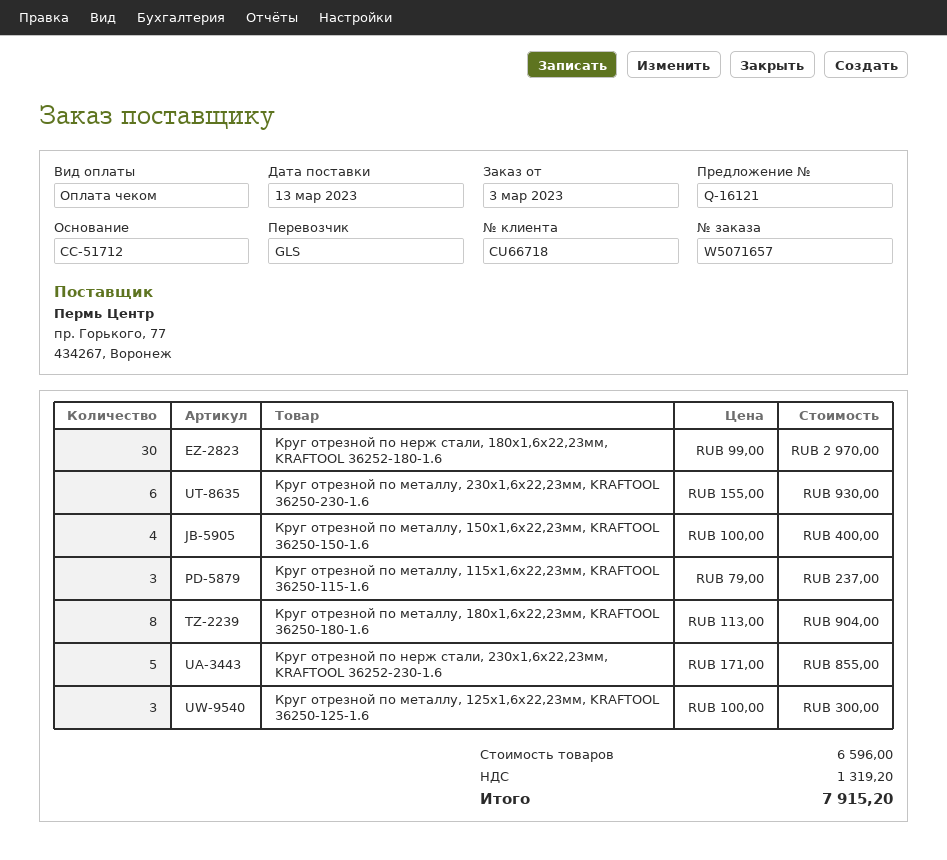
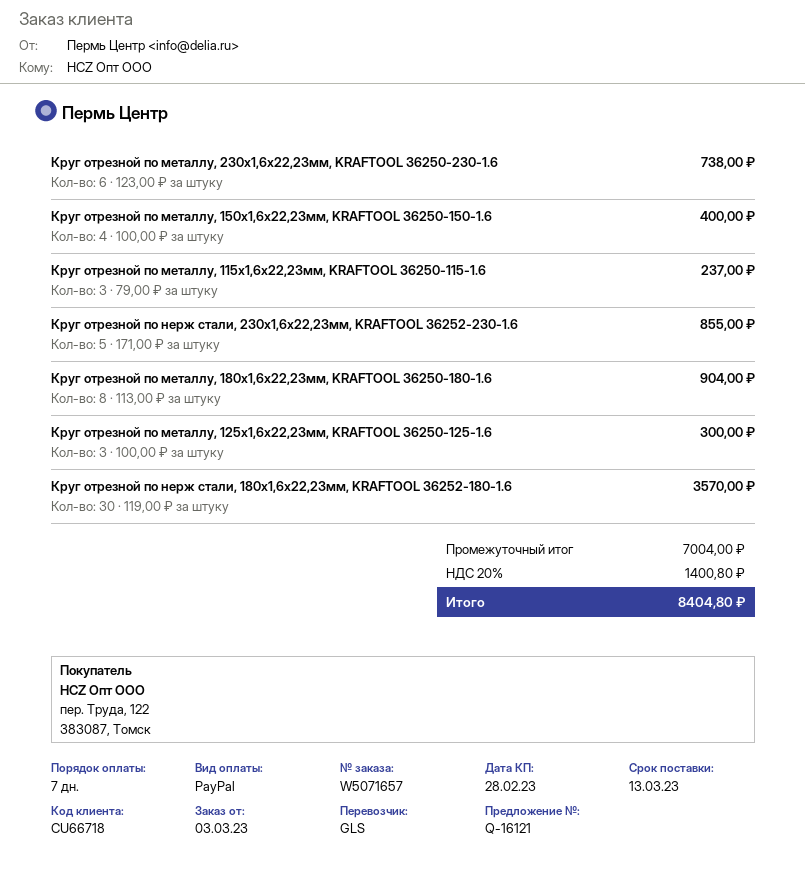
payment method: cheque -> PayPal
Круг отрезной по нерж стали, 180x1,6x22,23мм, KRAFTOOL 36252-180-1.6: 30 x 99.00 = 2970.00 -> 30 x 119.00 = 3570.00
Круг отрезной по металлу, 230x1,6x22,23мм, KRAFTOOL 36250-230-1.6: 6 x 155.00 = 930.00 -> 6 x 123.00 = 738.00
subtotal: 6596.00 -> 7004.00
tax: 1319.20 -> 1400.80
total: 7915.20 -> 8404.80

